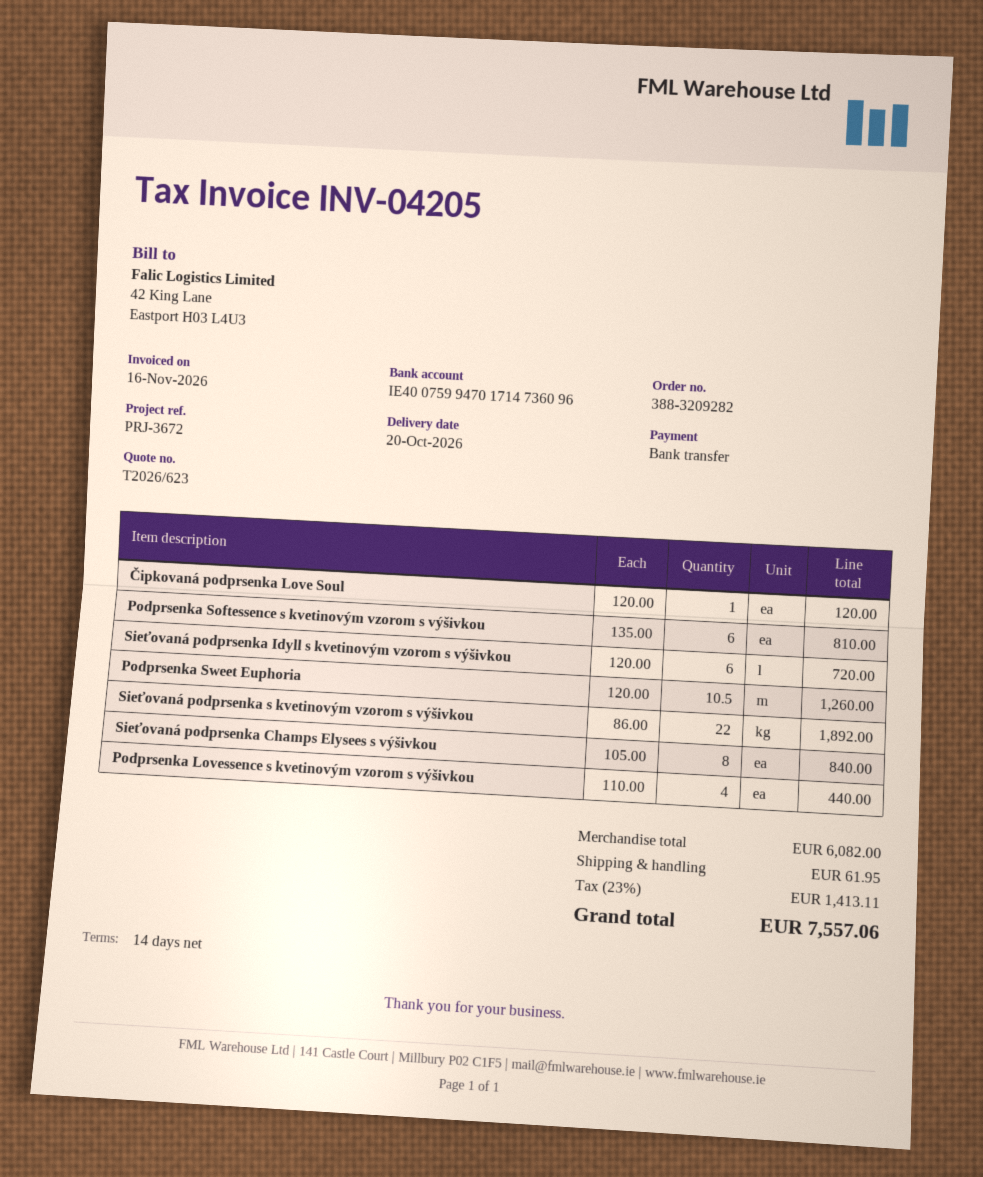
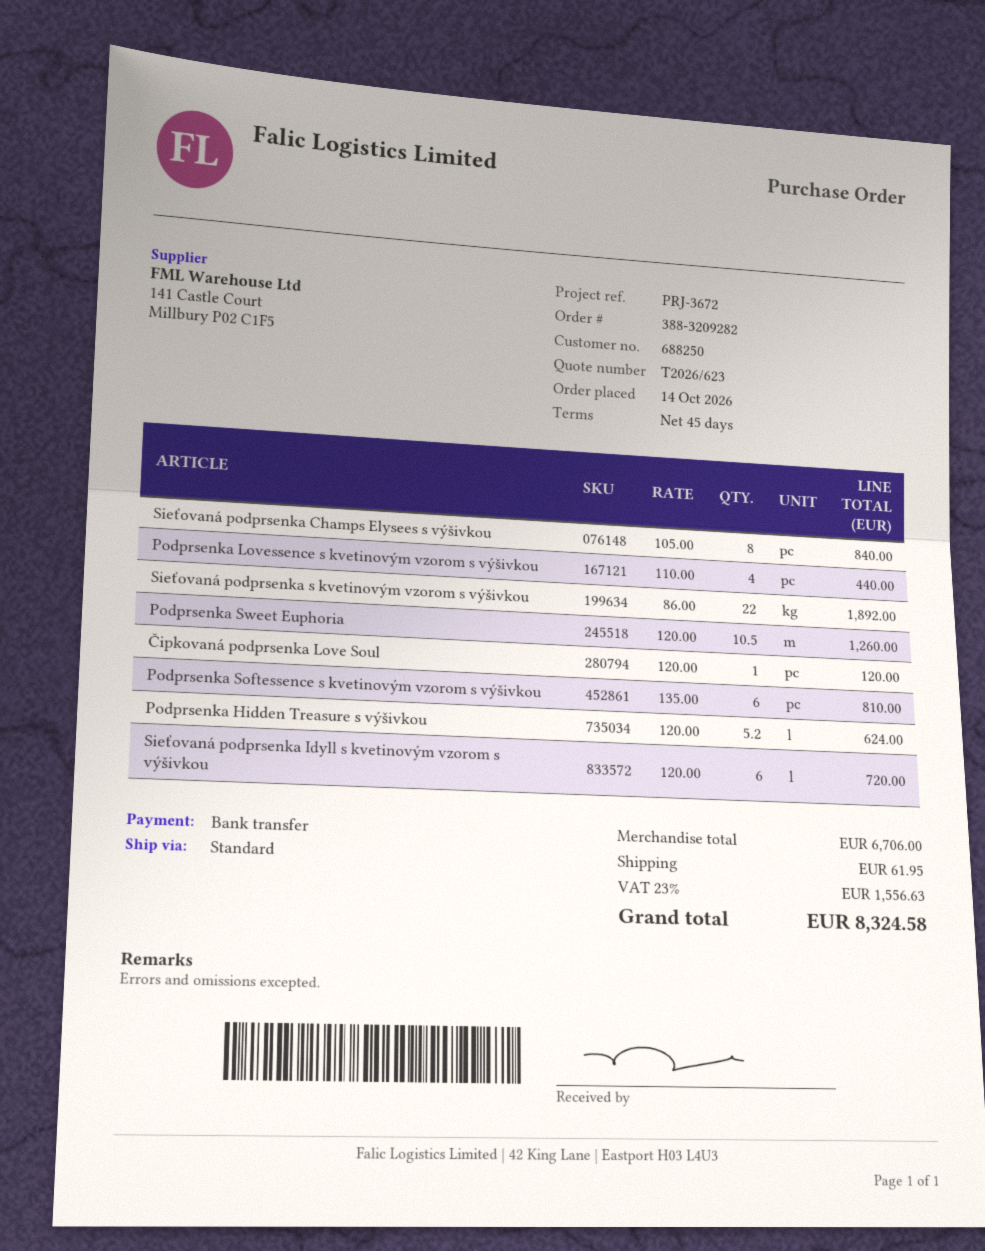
payment terms: 14 days -> 45 days
Podprsenka Hidden Treasure s výšivkou: none -> 5.2 x 120.00 = 624.00
subtotal: 6082.00 -> 6706.00
tax: 23% = 1413.11 -> 23% = 1556.63
total: 7557.06 -> 8324.58

